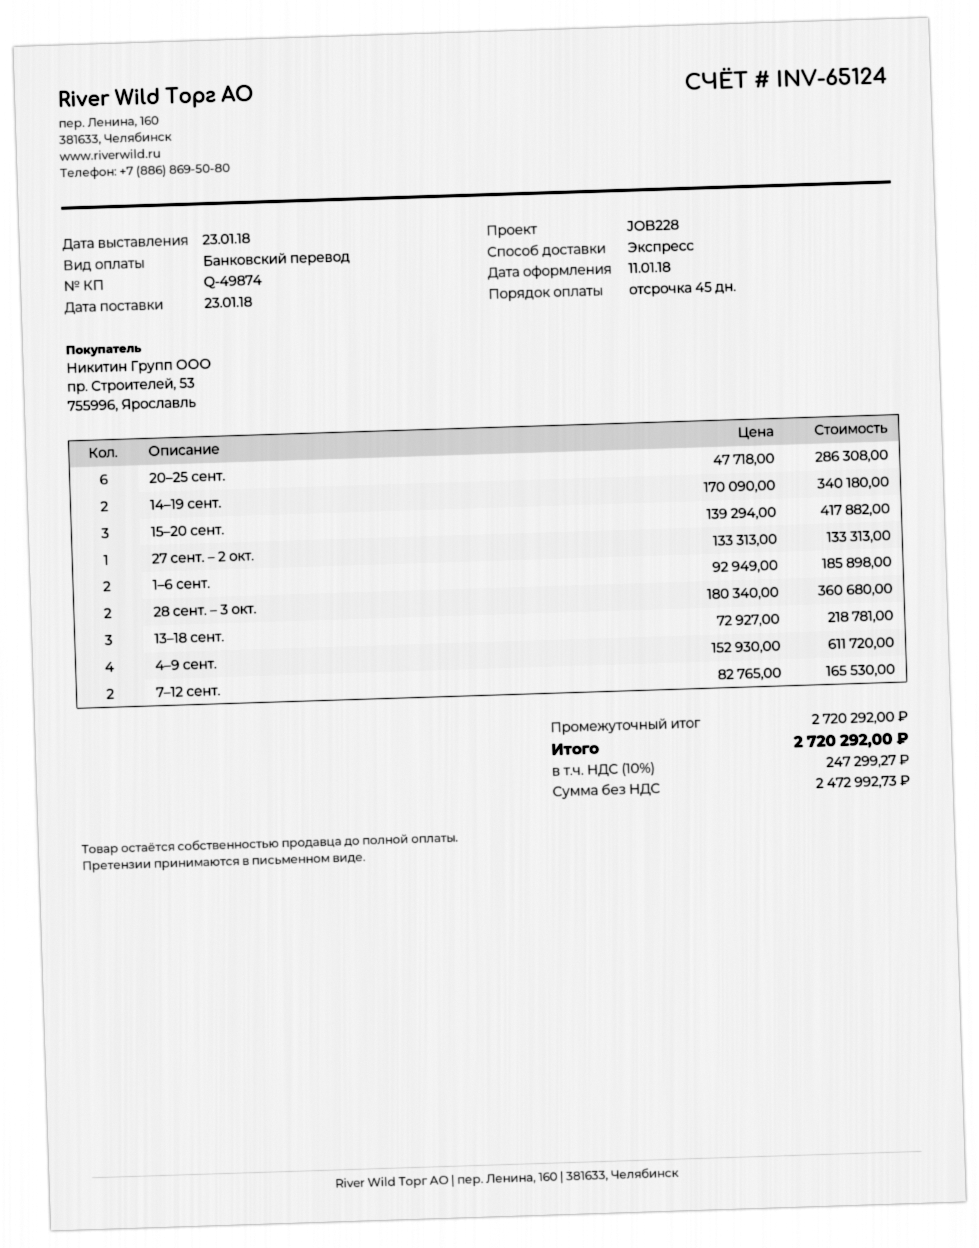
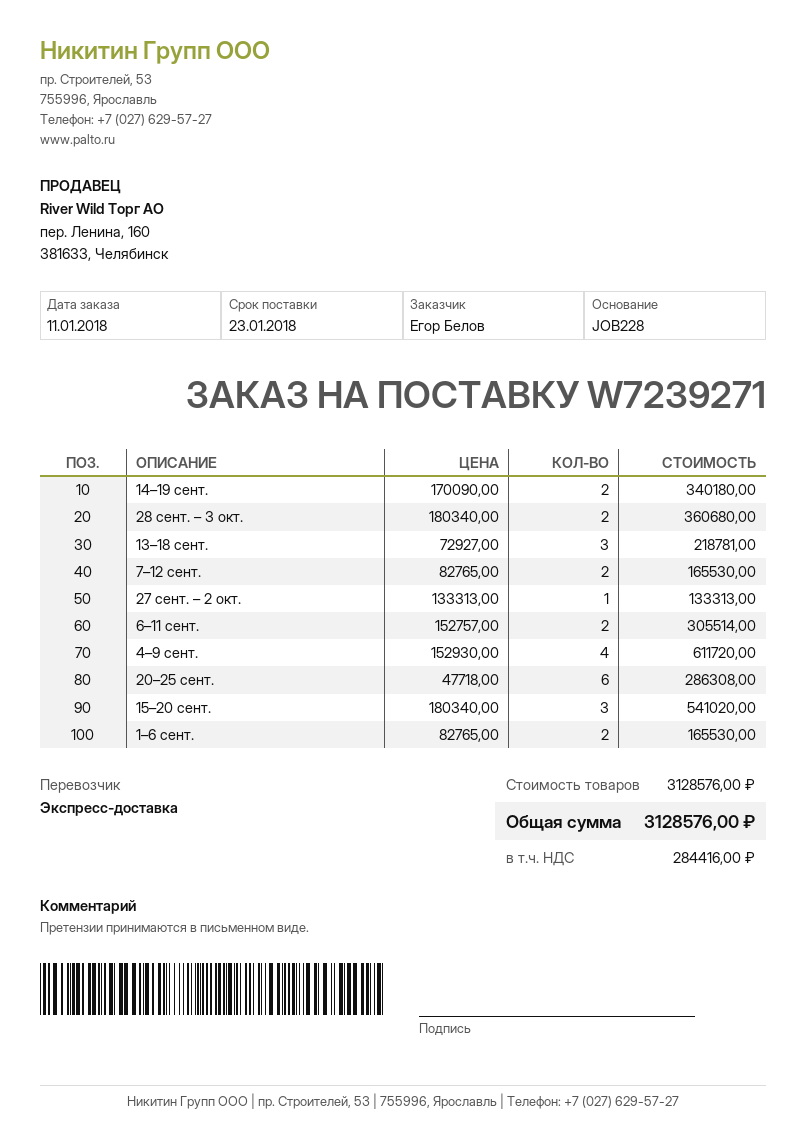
15–20 сент.: 3 x 139294.00 = 417882.00 -> 3 x 180340.00 = 541020.00
1–6 сент.: 2 x 92949.00 = 185898.00 -> 2 x 82765.00 = 165530.00
6–11 сент.: none -> 2 x 152757.00 = 305514.00
subtotal: 2720292.00 -> 3128576.00
tax: 247299.27 -> 284416.00
total: 2720292.00 -> 3128576.00

